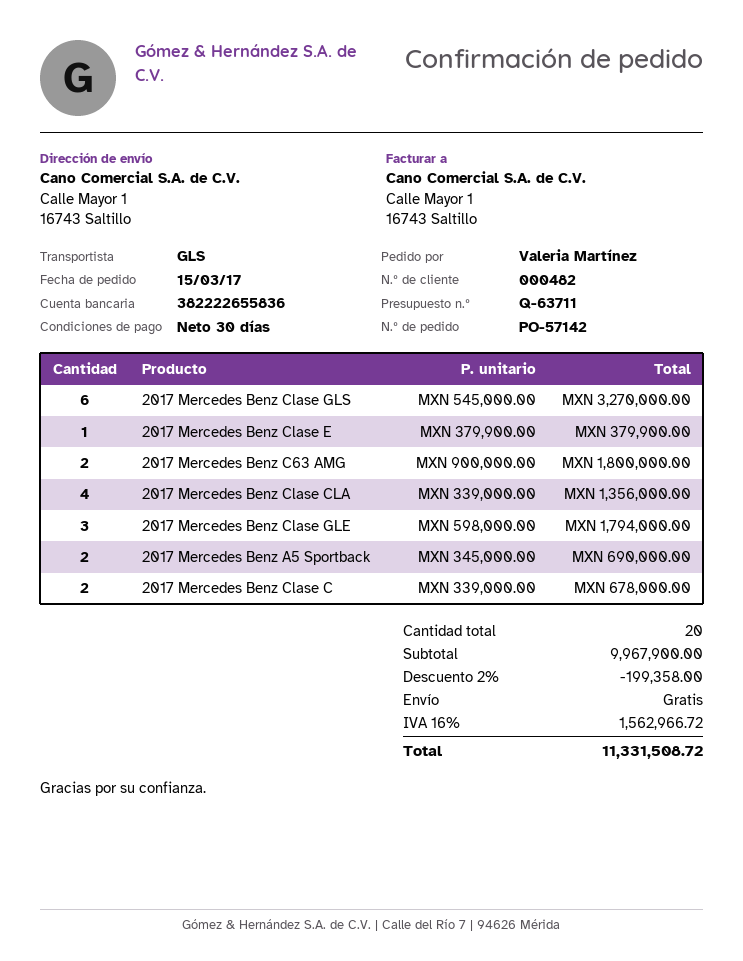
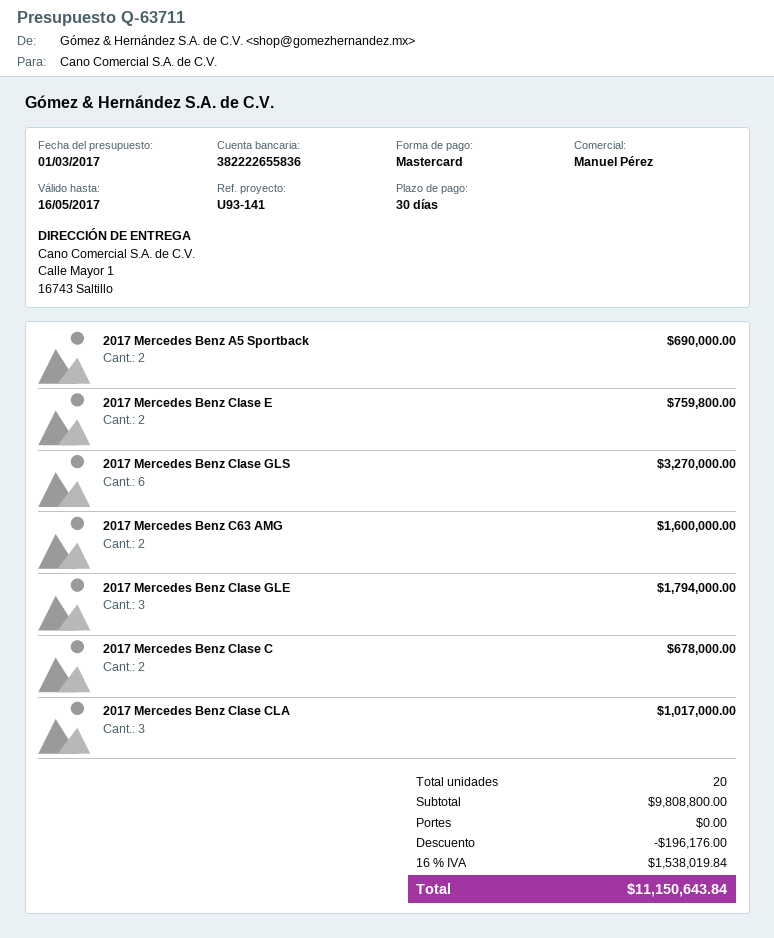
2017 Mercedes Benz Clase E: 1 for 379900.00 -> 2 for 759800.00
2017 Mercedes Benz C63 AMG: 2 for 1800000.00 -> 2 for 1600000.00
2017 Mercedes Benz Clase CLA: 4 for 1356000.00 -> 3 for 1017000.00
subtotal: 9967900.00 -> 9808800.00
discount: 199358.00 -> 196176.00
tax: 16% = 1562966.72 -> 16% = 1538019.84
total: 11331508.72 -> 11150643.84

